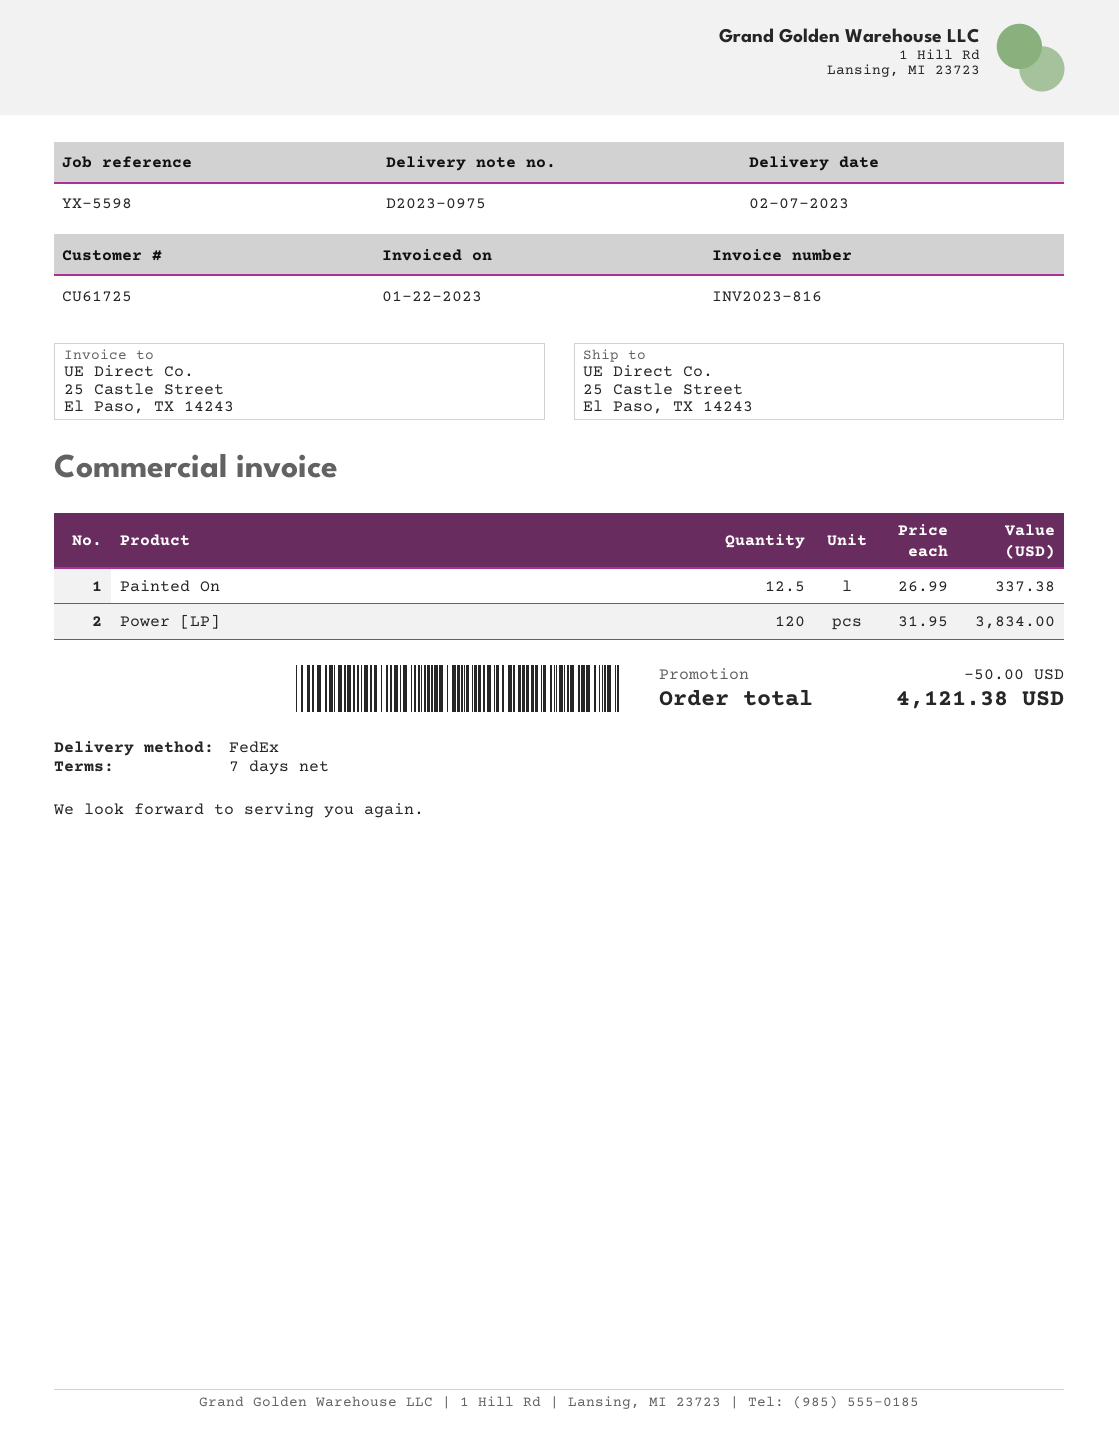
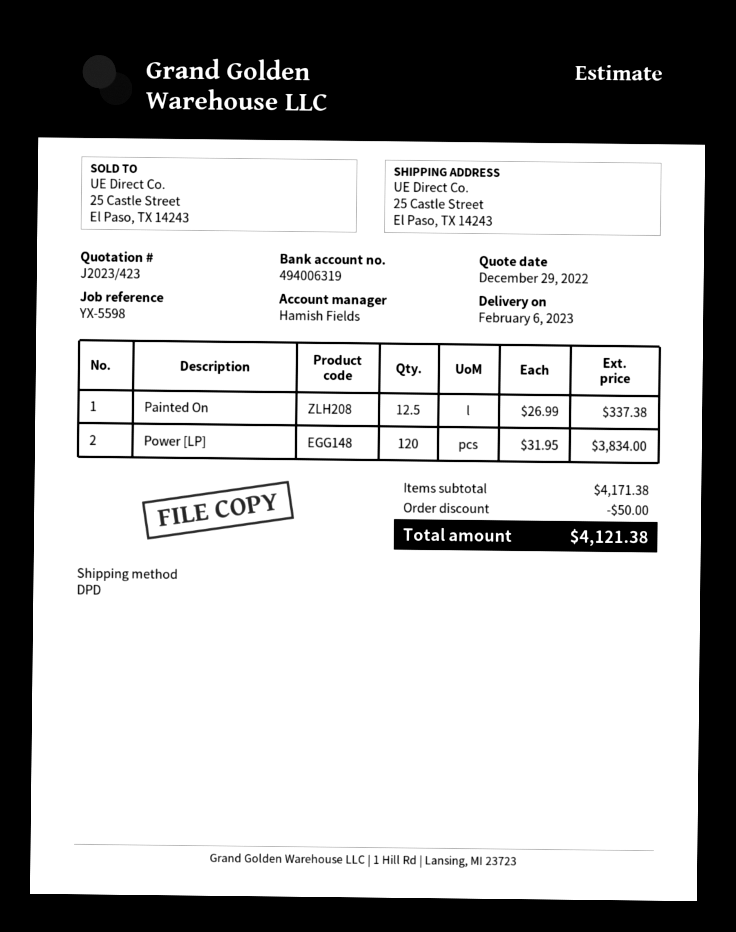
delivery date: 2023-02-07 -> 2023-02-06
shipping method: FedEx -> DPD

